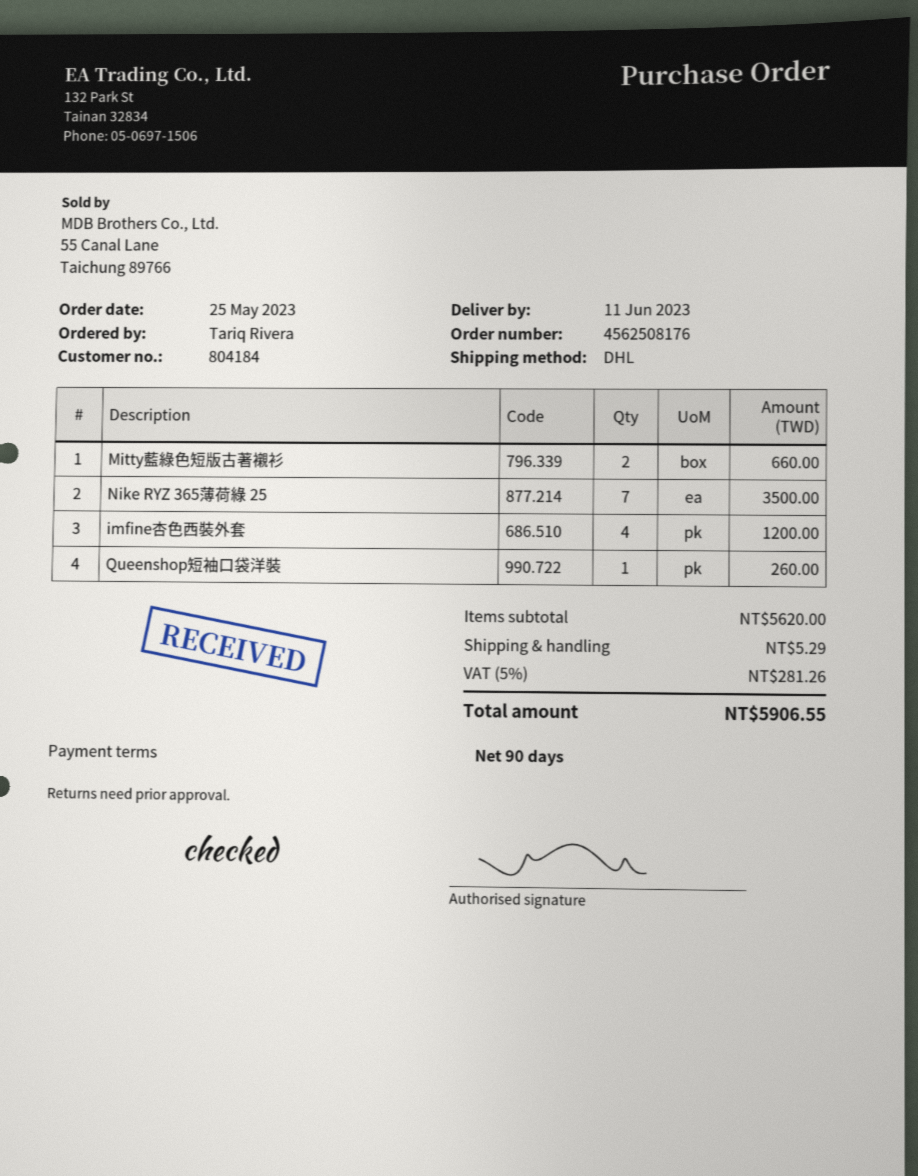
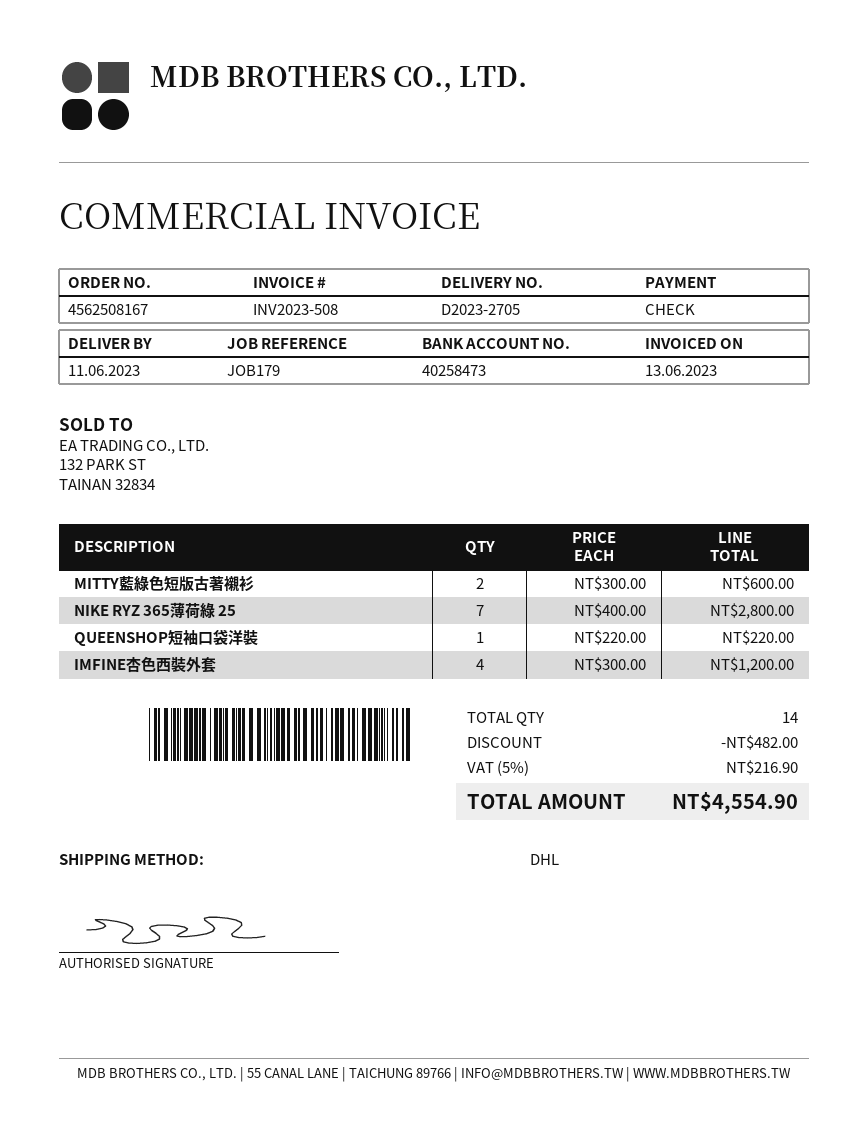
order number: 4562508176 -> 4562508167
Mitty藍綠色短版古著襯衫: 2 for 660.00 -> 2 for 600.00
Nike RYZ 365薄荷綠 25: 7 for 3500.00 -> 7 for 2800.00
Queenshop短袖口袋洋裝: 1 for 260.00 -> 1 for 220.00
discount: none -> 482.00
shipping: 5.29 -> none
tax: 5% = 281.26 -> 5% = 216.90
total: 5906.55 -> 4554.90

